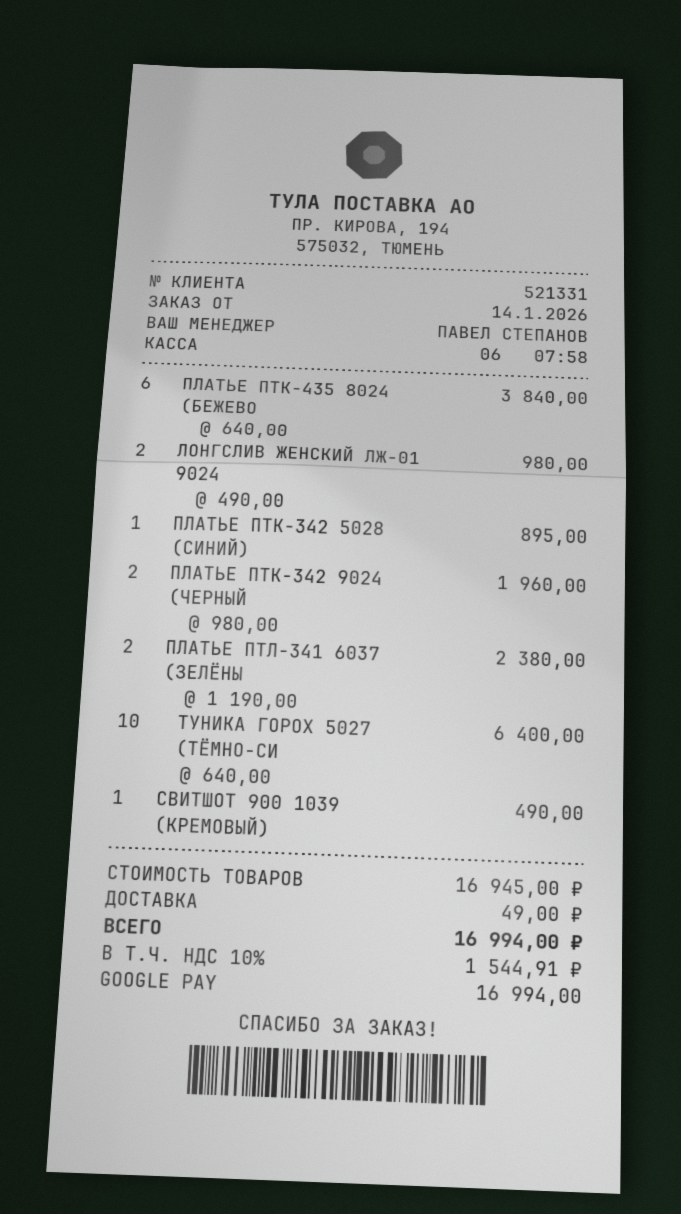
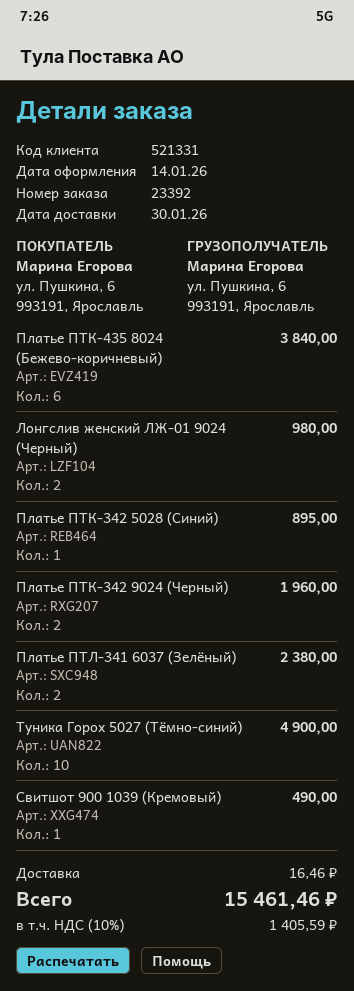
ТУНИКА ГОРОХ 5027 (ТЁМНО-СИ: 10 for 6400.00 -> 10 for 4900.00
shipping: 49.00 -> 16.46
tax: 10% = 1544.91 -> 10% = 1405.59
total: 16994.00 -> 15461.46

